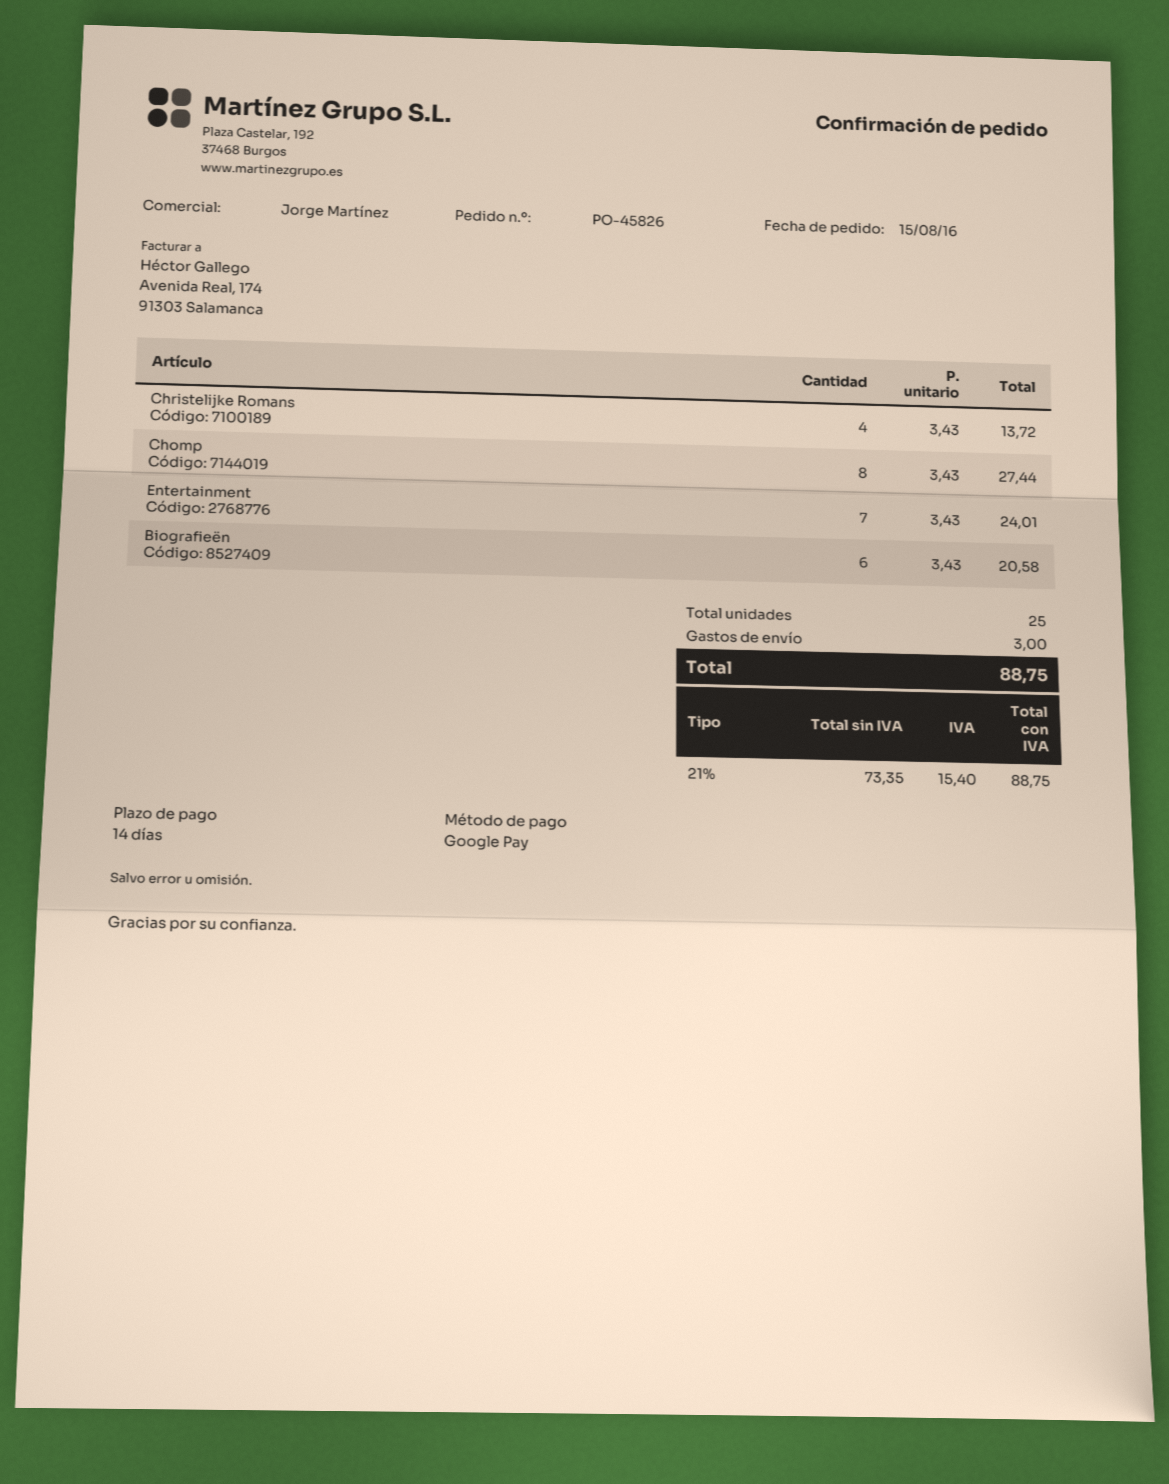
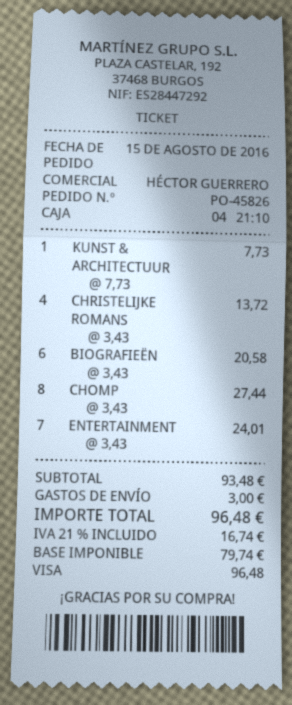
sales rep: Jorge Martínez -> HÉCTOR GUERRERO
payment method: Google Pay -> Visa
KUNST & ARCHITECTUUR: none -> 1 x 7.73 = 7.73
net: 73.35 -> 79.74
tax: 21% = 15.40 -> 21% = 16.74
total: 88.75 -> 96.48

